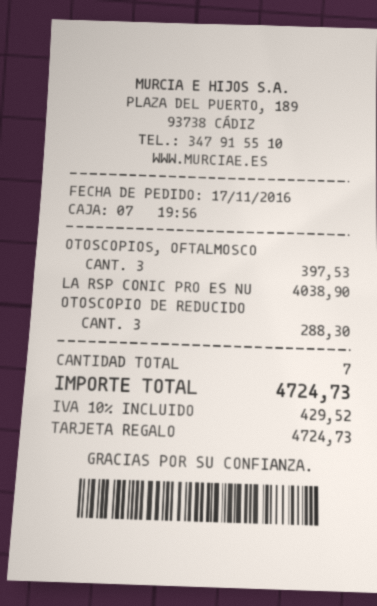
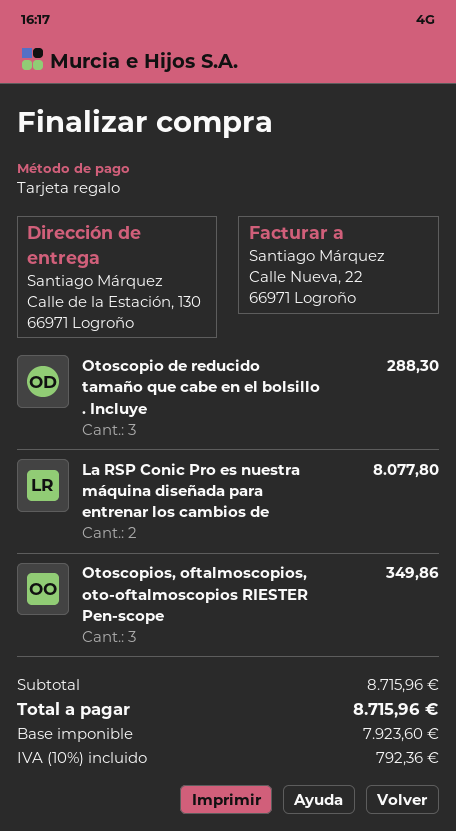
OTOSCOPIOS, OFTALMOSCO: 3 for 397.53 -> 3 for 349.86
LA RSP CONIC PRO ES NU: 1 for 4038.90 -> 2 for 8077.80
tax: 10% = 429.52 -> 10% = 792.36
total: 4724.73 -> 8715.96

